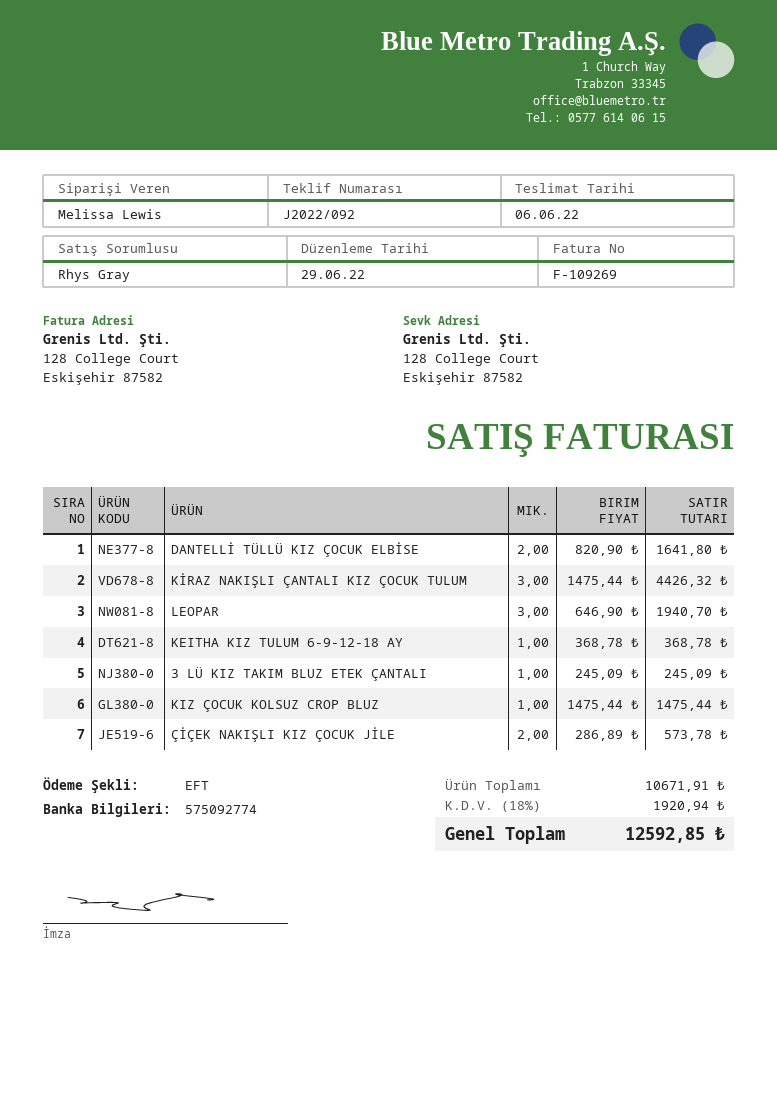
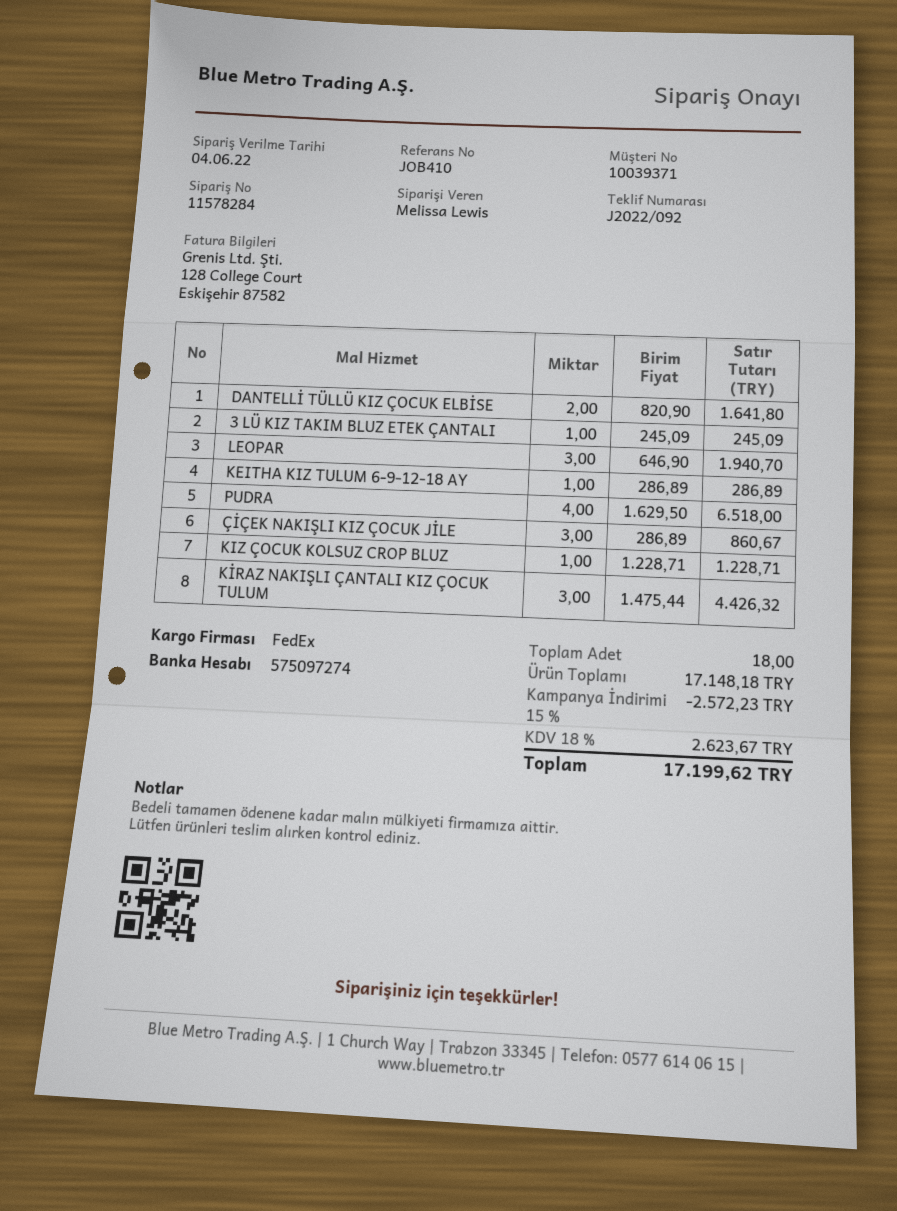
bank account: 575092774 -> 575097274
KEITHA KIZ TULUM 6-9-12-18 AY: 1 x 368.78 = 368.78 -> 1 x 286.89 = 286.89
KIZ ÇOCUK KOLSUZ CROP BLUZ: 1 x 1475.44 = 1475.44 -> 1 x 1228.71 = 1228.71
ÇİÇEK NAKIŞLI KIZ ÇOCUK JİLE: 2 x 286.89 = 573.78 -> 3 x 286.89 = 860.67
PUDRA: none -> 4 x 1629.50 = 6518.00
subtotal: 10671.91 -> 17148.18
discount: none -> 15% = 2572.23
tax: 18% = 1920.94 -> 18% = 2623.67
total: 12592.85 -> 17199.62

